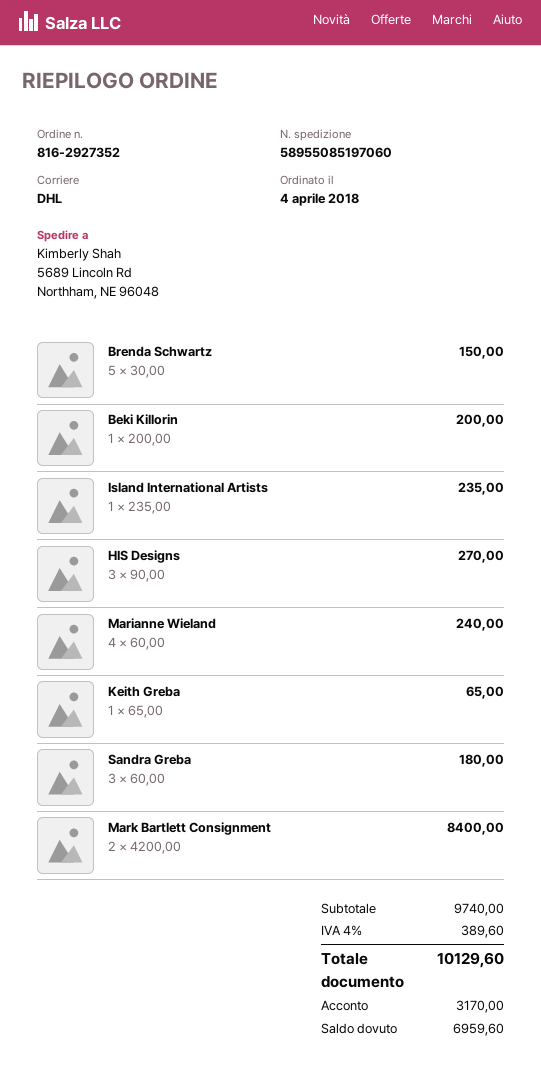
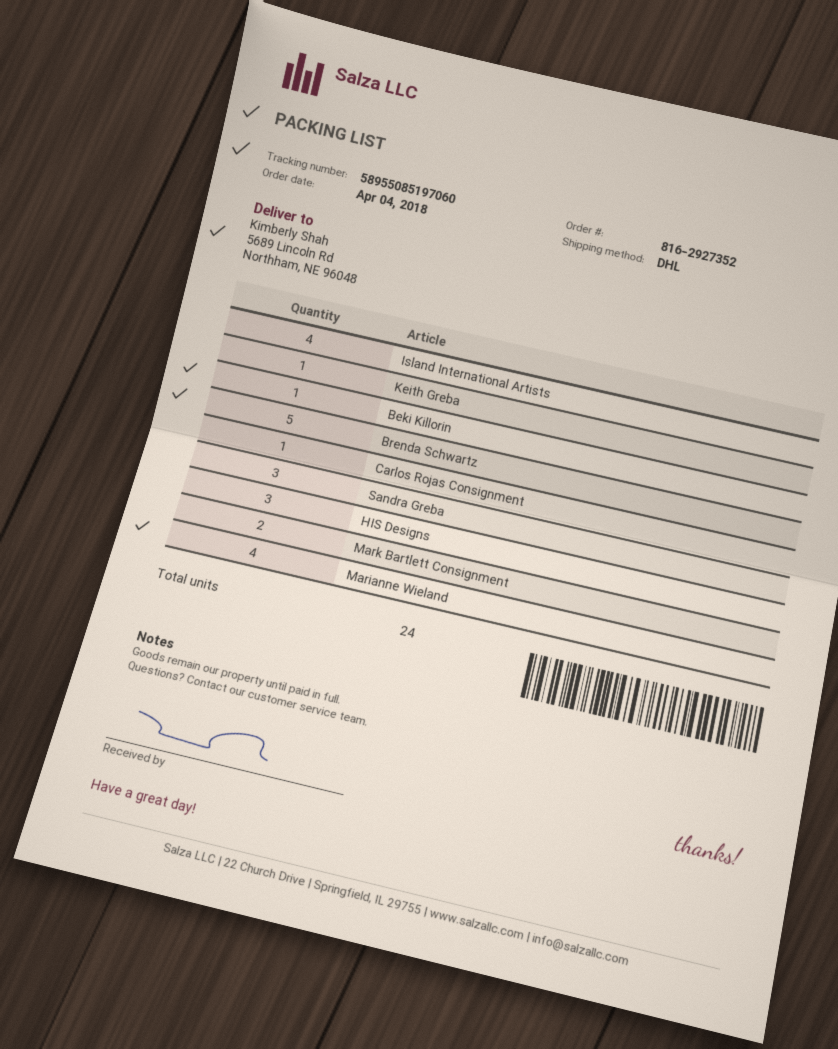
Island International Artists: 1 -> 4
Carlos Rojas Consignment: none -> 1

